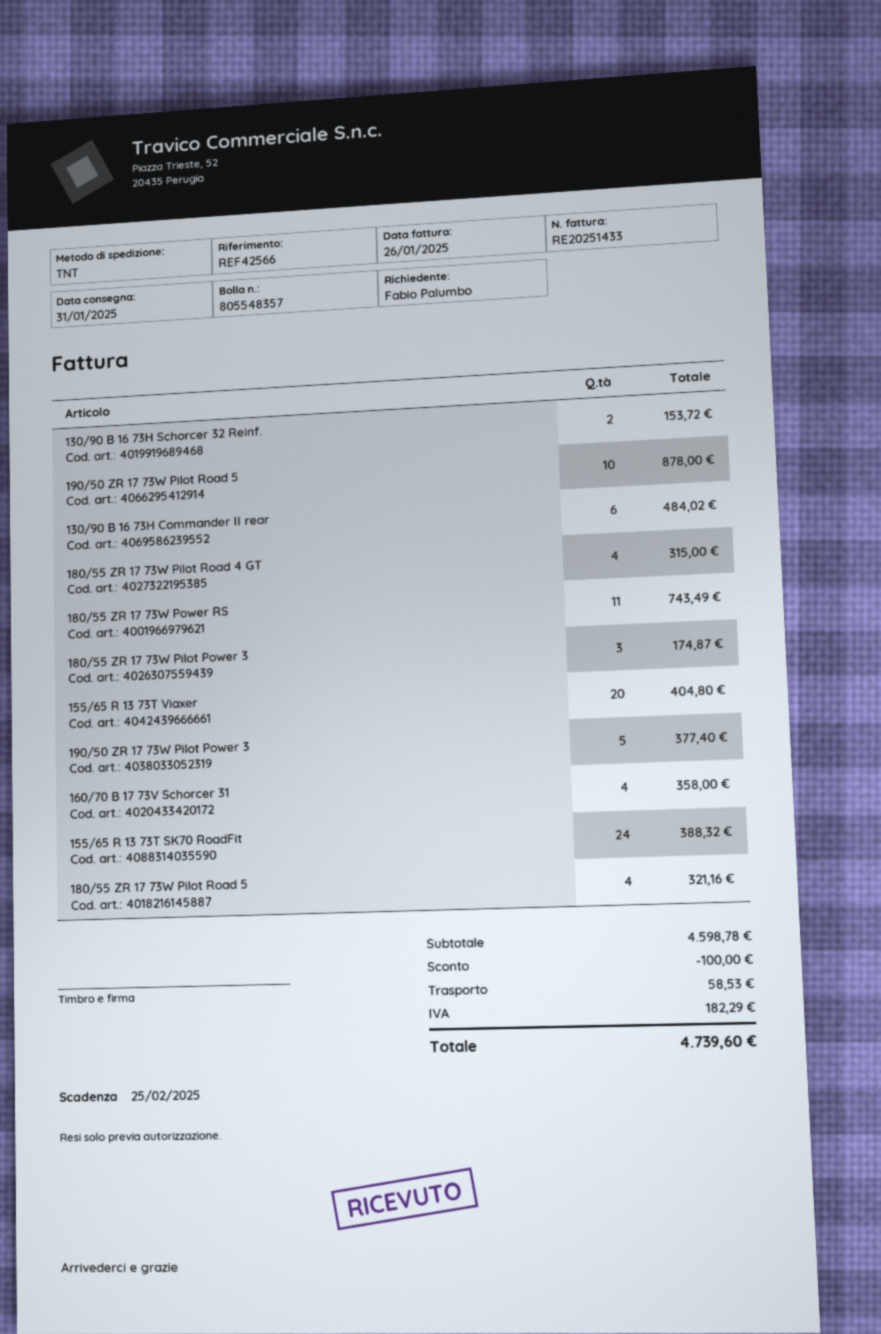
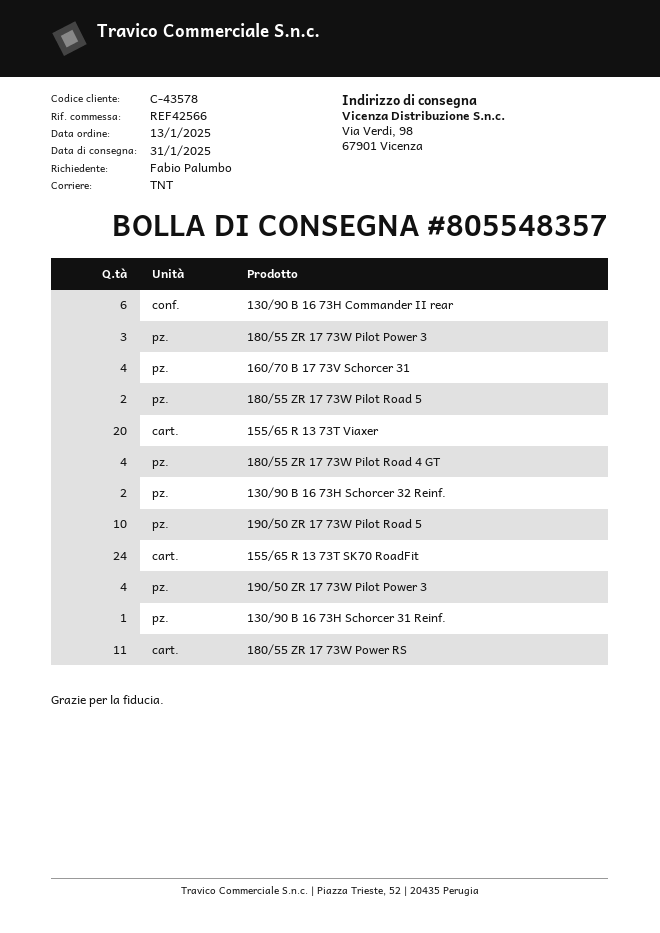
190/50 ZR 17 73W Pilot Power 3: 5 -> 4
180/55 ZR 17 73W Pilot Road 5: 4 -> 2
130/90 B 16 73H Schorcer 31 Reinf.: none -> 1

